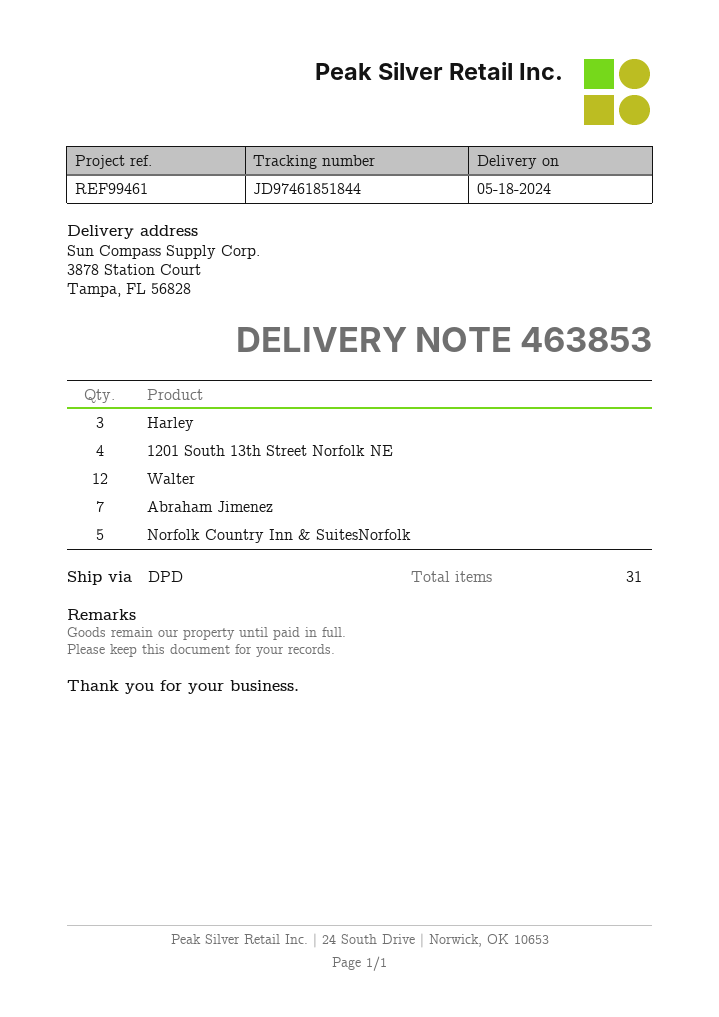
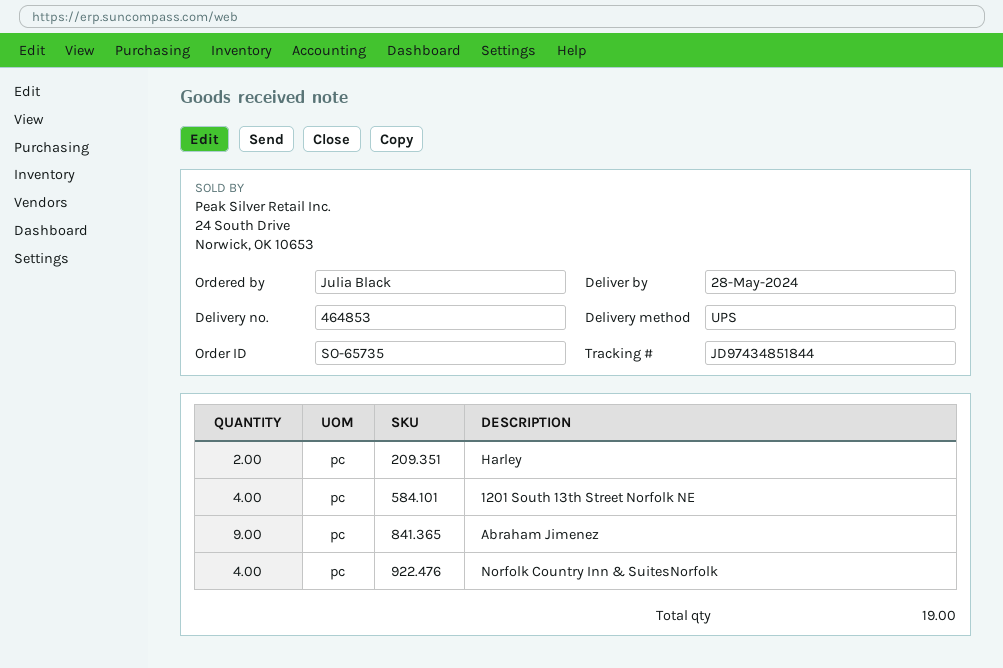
delivery note number: 463853 -> 464853
delivery date: 2024-05-18 -> 2024-05-28
shipping method: DPD -> UPS
tracking number: JD97461851844 -> JD97434851844
Harley: 3 -> 2
Walter: 12 -> none
Abraham Jimenez: 7 -> 9
Norfolk Country Inn & SuitesNorfolk: 5 -> 4
total quantity: 31 -> 19

